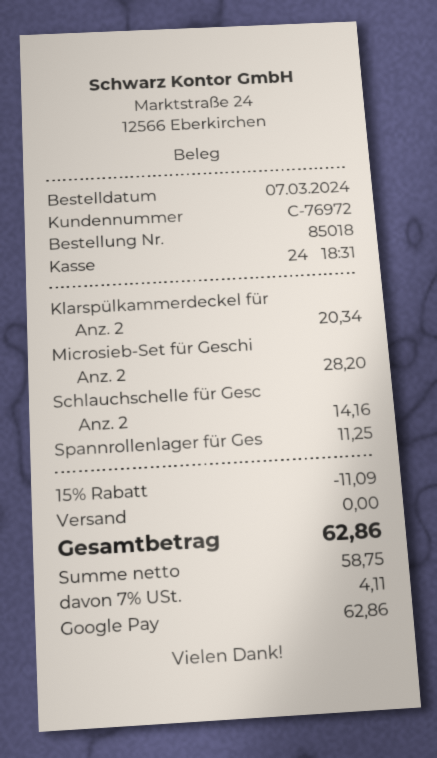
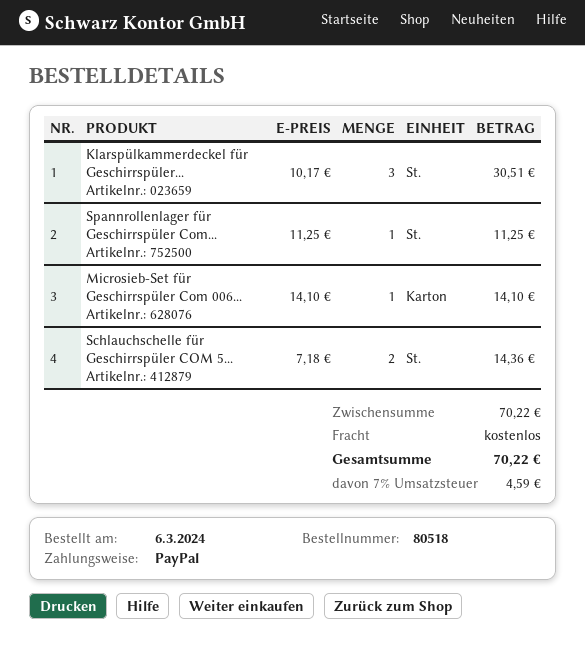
order number: 85018 -> 80518
order date: 2024-03-07 -> 2024-03-06
payment method: Google Pay -> PayPal
Klarspülkammerdeckel für: 2 for 20.34 -> 3 for 30.51
Microsieb-Set für Geschi: 2 for 28.20 -> 1 for 14.10
Schlauchschelle für Gesc: 2 for 14.16 -> 2 for 14.36
discount: 15% = 11.09 -> none
tax: 7% = 4.11 -> 7% = 4.59
total: 62.86 -> 70.22

